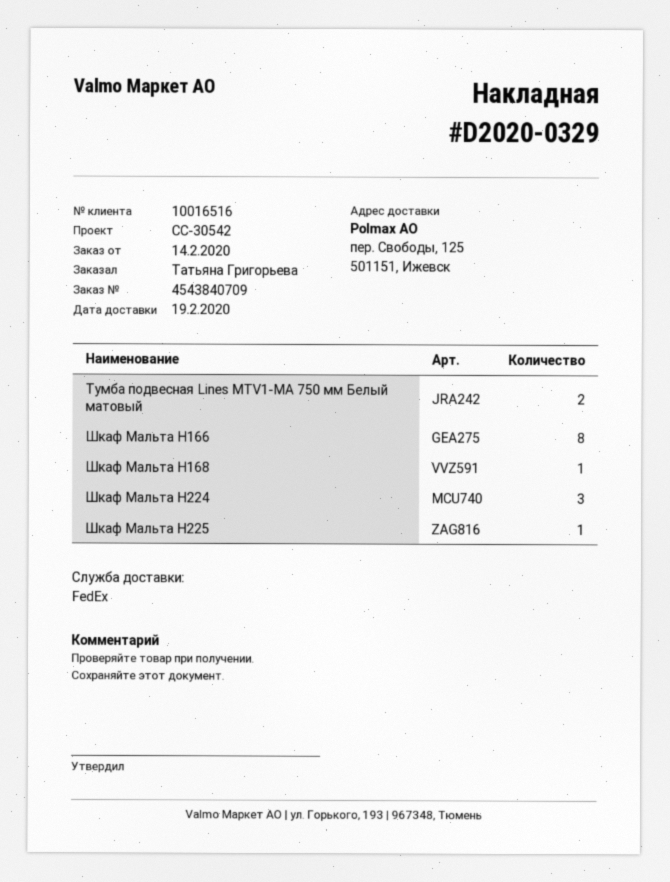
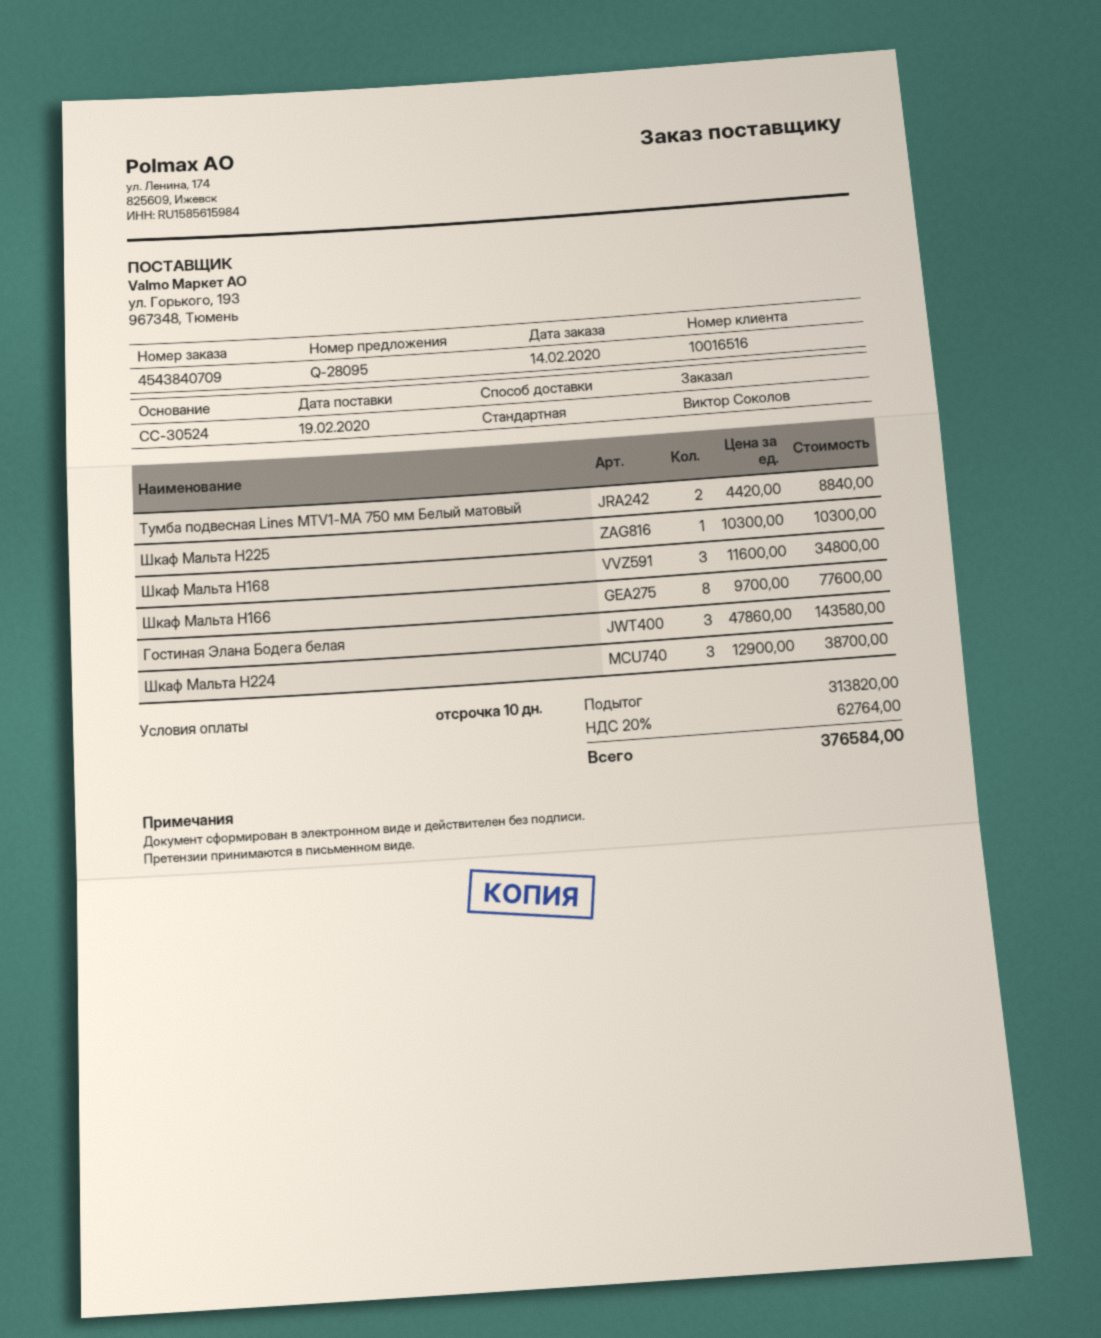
reference: CC-30542 -> CC-30524
ordered by: Татьяна Григорьева -> Виктор Соколов
shipping method: FedEx -> standard
Шкаф Мальта H168: 1 -> 3
Гостиная Элана Бодега белая: none -> 3

